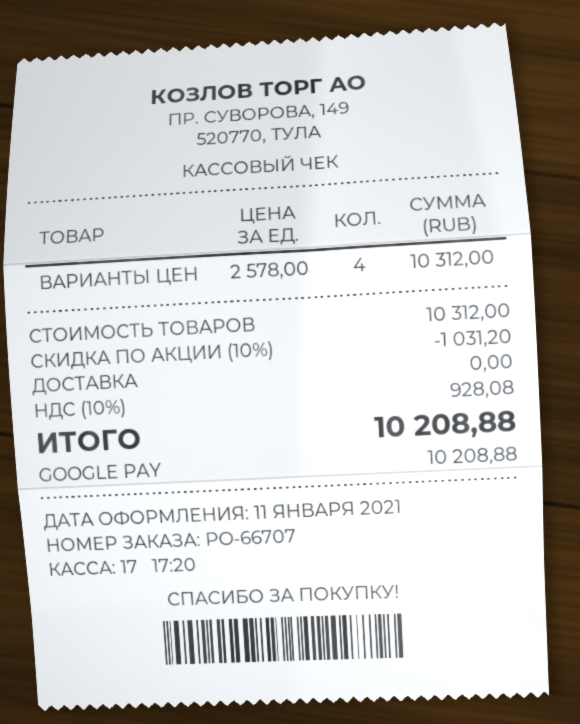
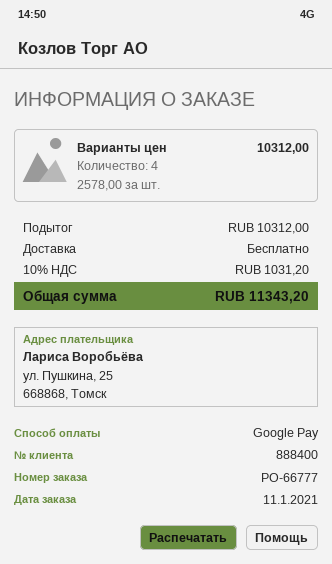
order number: PO-66707 -> PO-66777
discount: 10% = 1031.20 -> none
tax: 10% = 928.08 -> 10% = 1031.20
total: 10208.88 -> 11343.20

